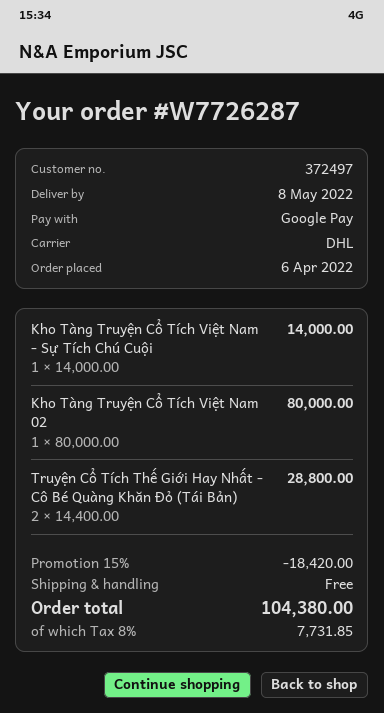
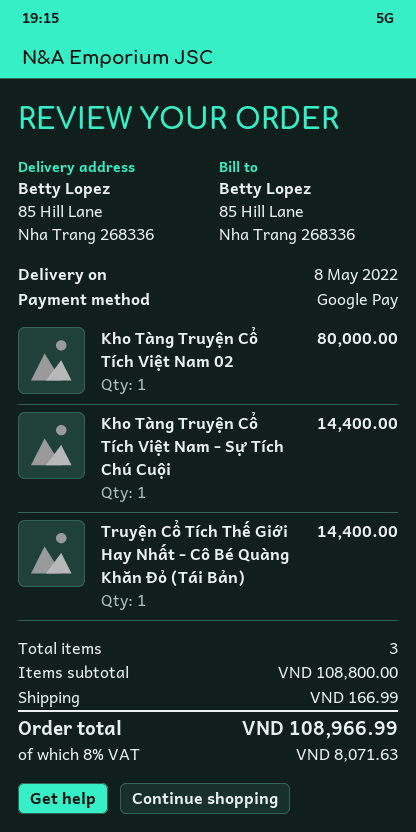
Kho Tàng Truyện Cổ Tích Việt Nam - Sự Tích Chú Cuội: 1 for 14000.00 -> 1 for 14400.00
Truyện Cổ Tích Thế Giới Hay Nhất - Cô Bé Quàng Khăn Đỏ (Tái Bản): 2 for 28800.00 -> 1 for 14400.00
discount: 15% = 18420.00 -> none
shipping: 0.00 -> 166.99
tax: 8% = 7731.85 -> 8% = 8071.63
total: 104380.00 -> 108966.99

